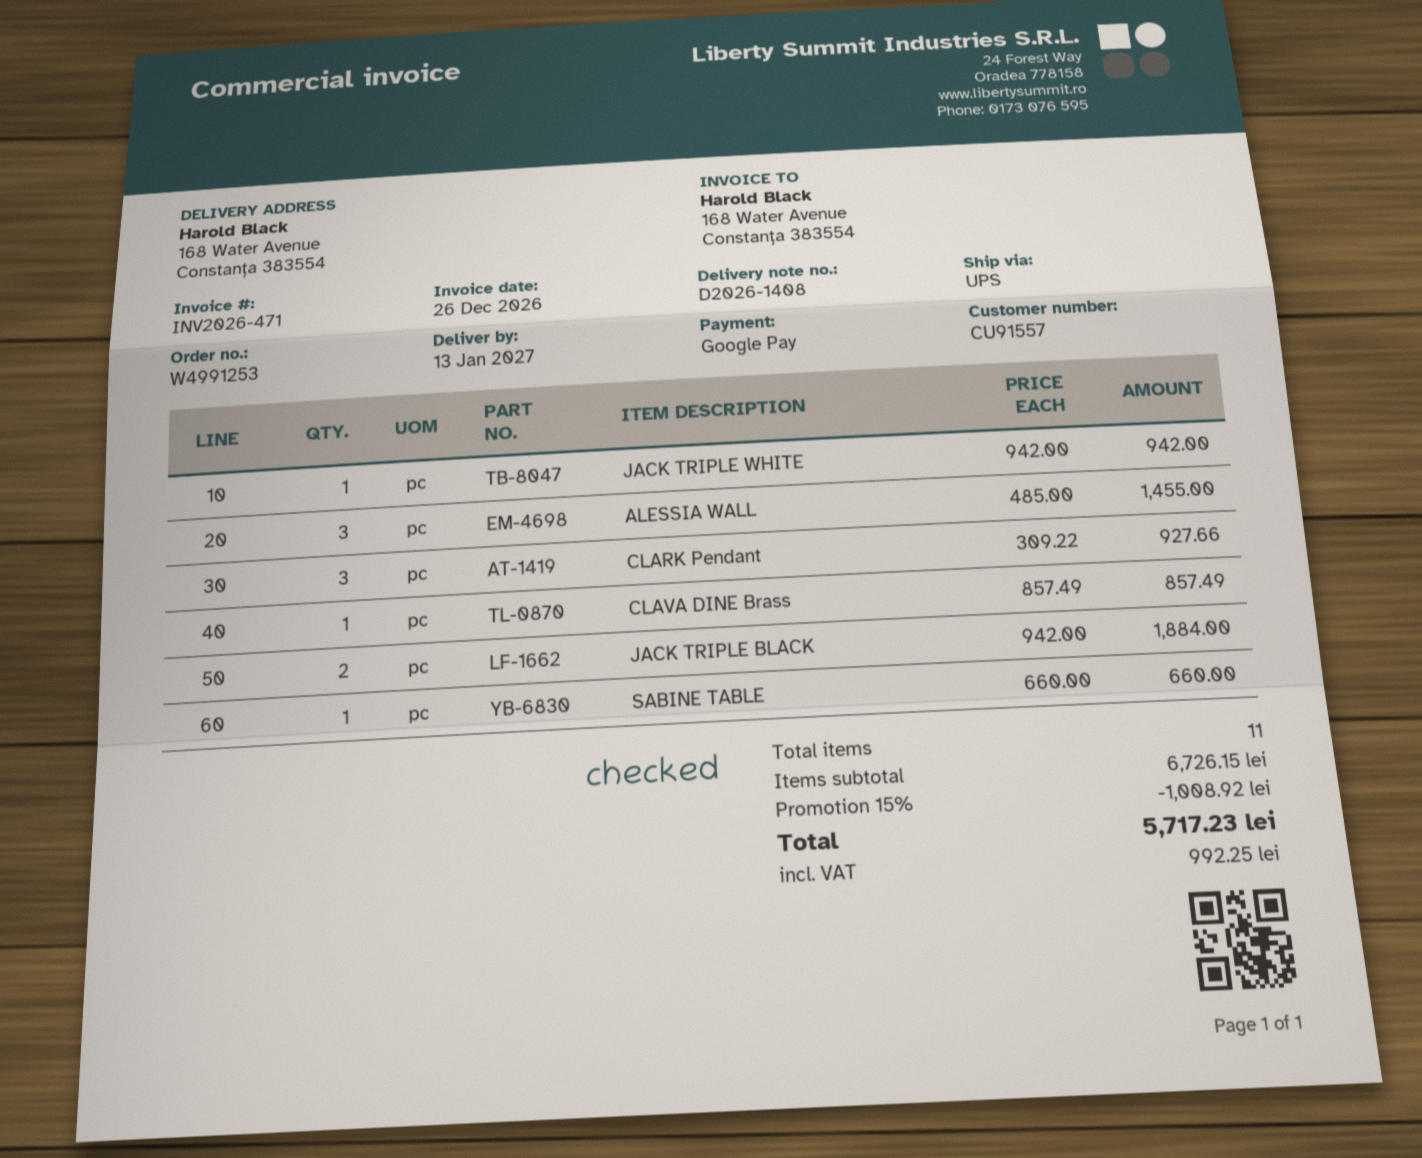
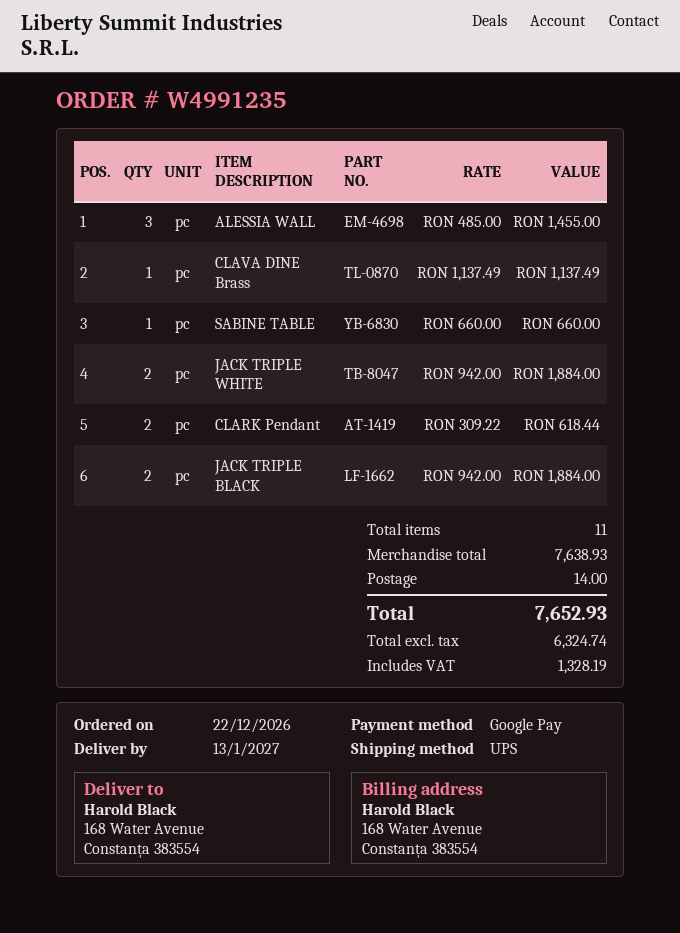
order number: W4991253 -> W4991235
JACK TRIPLE WHITE: 1 x 942.00 = 942.00 -> 2 x 942.00 = 1884.00
CLARK Pendant: 3 x 309.22 = 927.66 -> 2 x 309.22 = 618.44
CLAVA DINE Brass: 1 x 857.49 = 857.49 -> 1 x 1137.49 = 1137.49
subtotal: 6726.15 -> 7638.93
discount: 15% = 1008.92 -> none
shipping: none -> 14.00
tax: 992.25 -> 1328.19
total: 5717.23 -> 7652.93

